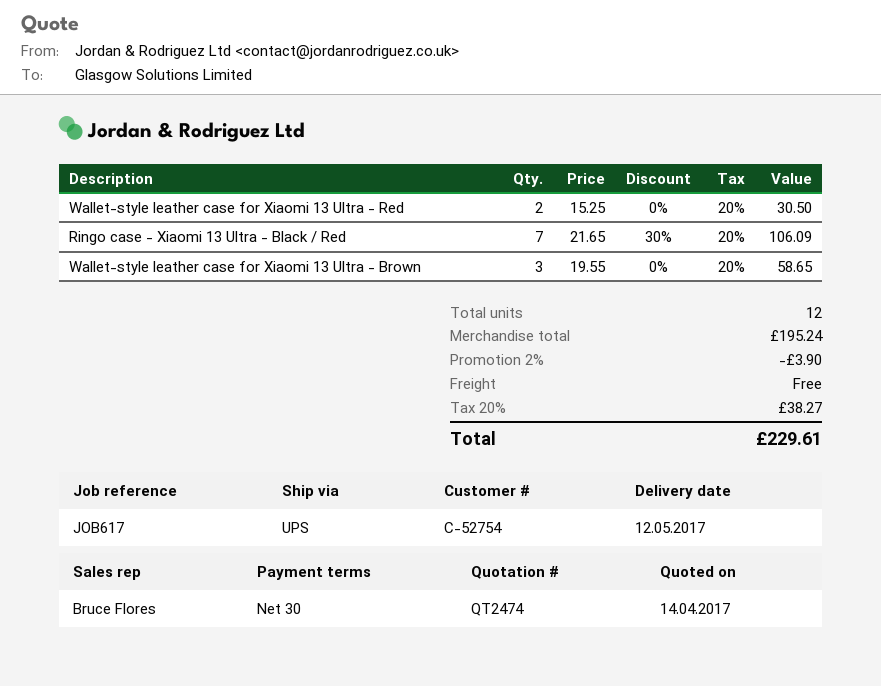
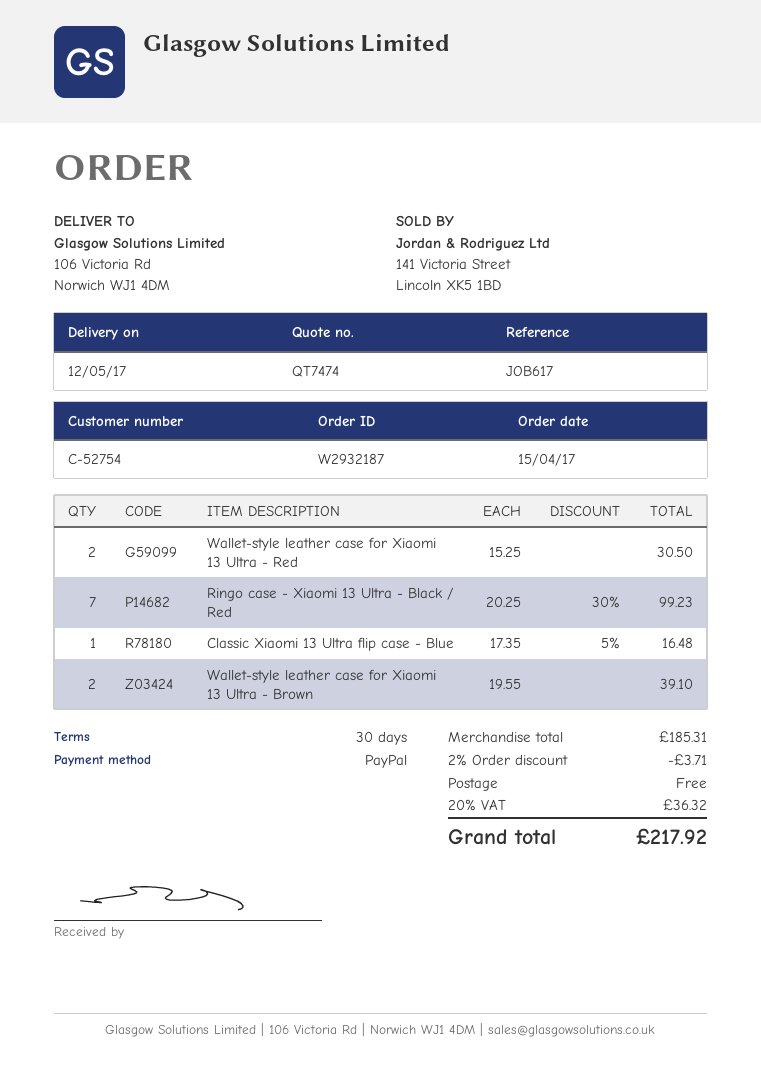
quote number: QT2474 -> QT7474
Ringo case - Xiaomi 13 Ultra - Black / Red: 7 x 21.65 - 30% = 106.09 -> 7 x 20.25 - 30% = 99.23
Wallet-style leather case for Xiaomi 13 Ultra - Brown: 3 x 19.55 = 58.65 -> 2 x 19.55 = 39.10
Classic Xiaomi 13 Ultra flip case - Blue: none -> 1 x 17.35 - 5% = 16.48
subtotal: 195.24 -> 185.31
discount: 2% = 3.90 -> 2% = 3.71
tax: 20% = 38.27 -> 20% = 36.32
total: 229.61 -> 217.92

